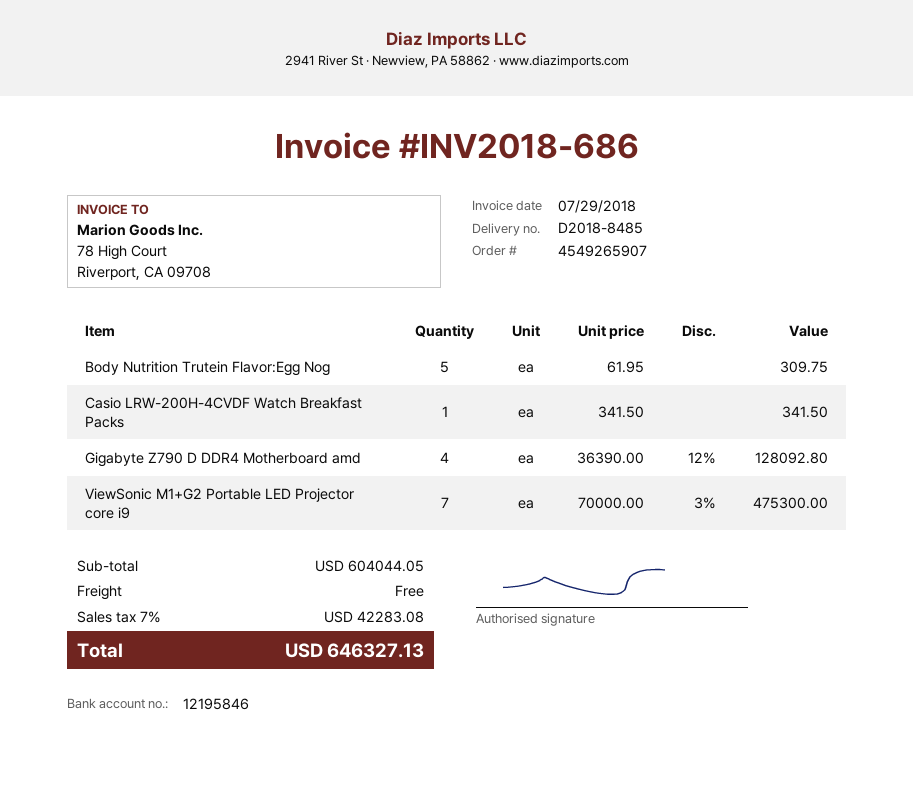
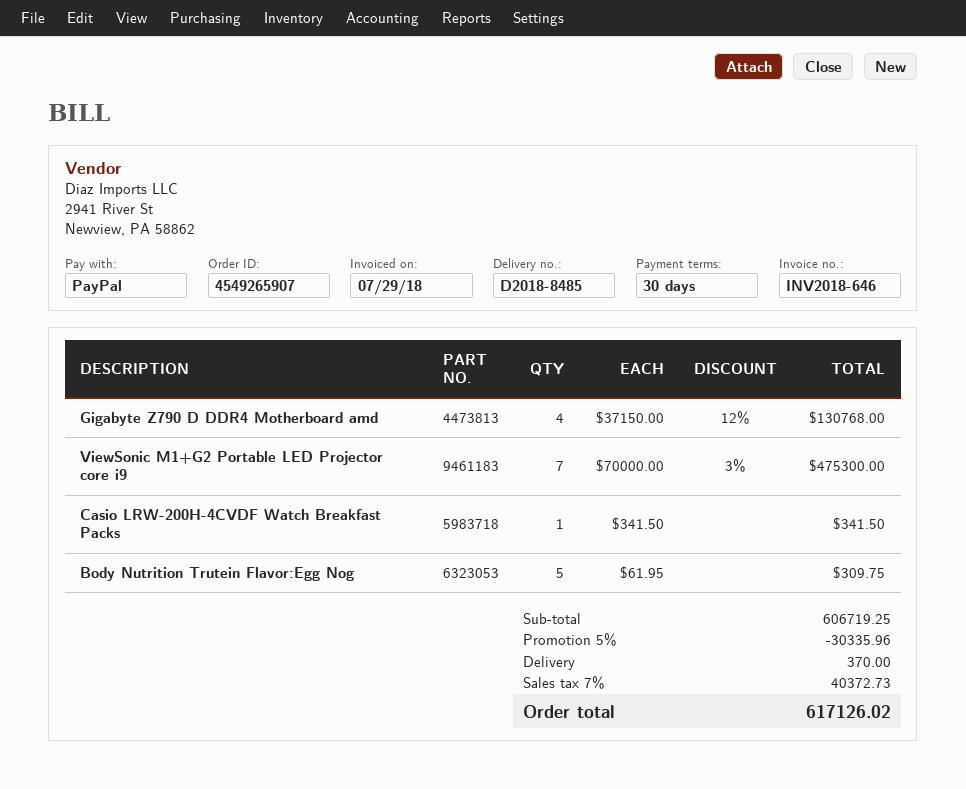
invoice number: INV2018-686 -> INV2018-646
Gigabyte Z790 D DDR4 Motherboard amd: 4 x 36390.00 - 12% = 128092.80 -> 4 x 37150.00 - 12% = 130768.00
subtotal: 604044.05 -> 606719.25
discount: none -> 5% = 30335.96
shipping: 0.00 -> 370.00
tax: 7% = 42283.08 -> 7% = 40372.73
total: 646327.13 -> 617126.02

